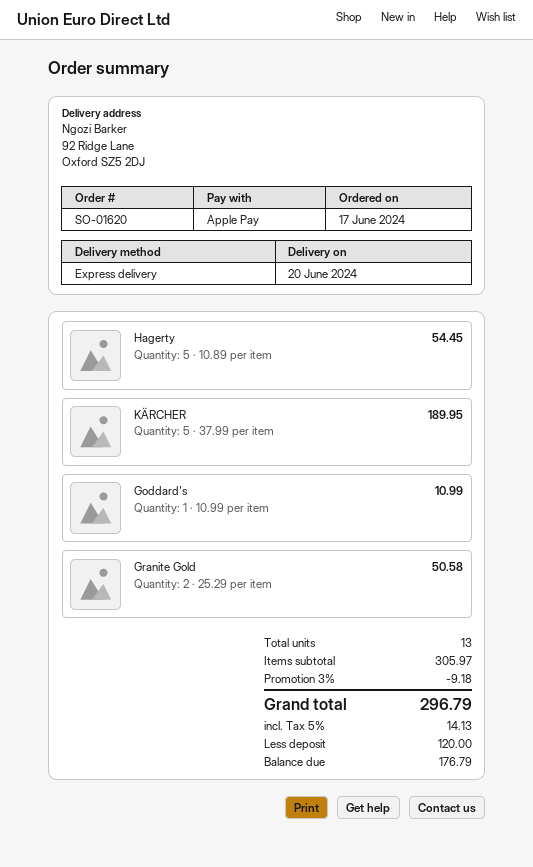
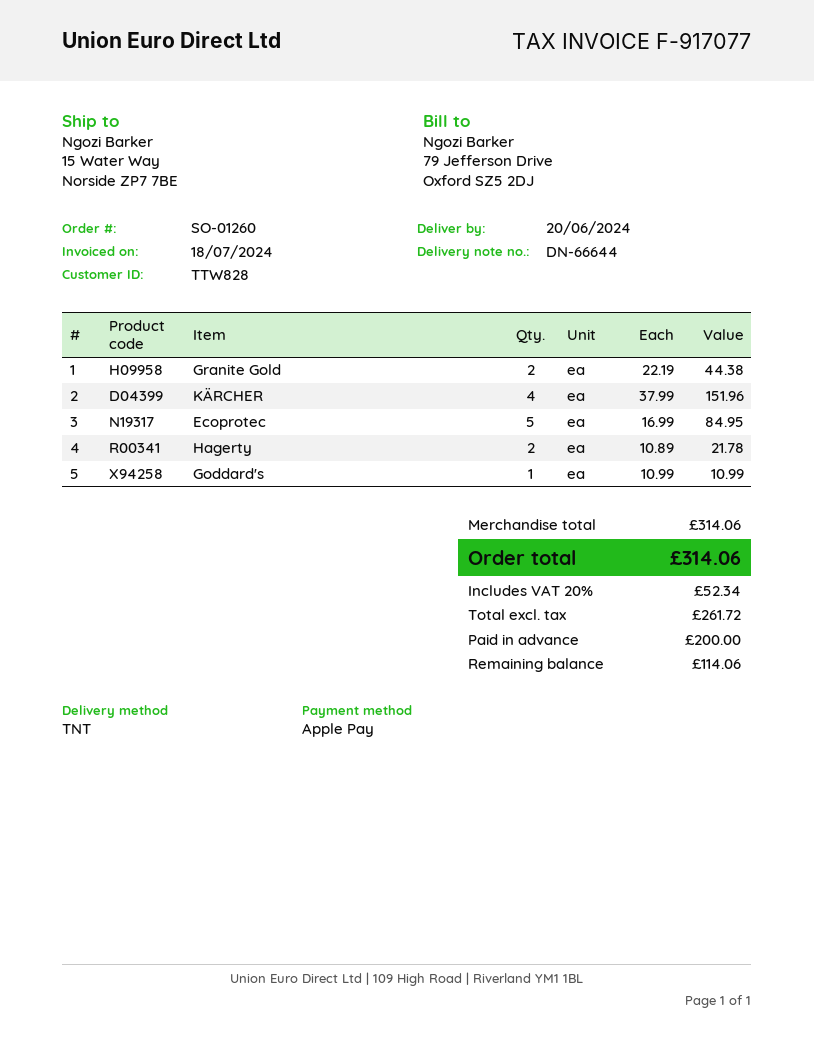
order number: SO-01620 -> SO-01260
shipping method: express -> TNT
ship to: 92 Ridge Lane, Oxford SZ5 2DJ -> 15 Water Way, Norside ZP7 7BE
Hagerty: 5 x 10.89 = 54.45 -> 2 x 10.89 = 21.78
KÄRCHER: 5 x 37.99 = 189.95 -> 4 x 37.99 = 151.96
Granite Gold: 2 x 25.29 = 50.58 -> 2 x 22.19 = 44.38
Ecoprotec: none -> 5 x 16.99 = 84.95
subtotal: 305.97 -> 314.06
discount: 3% = 9.18 -> none
tax: 5% = 14.13 -> 20% = 52.34
total: 296.79 -> 314.06
deposit: 120.00 -> 200.00
balance: 176.79 -> 114.06

